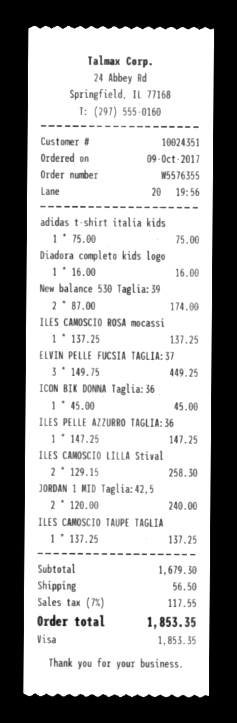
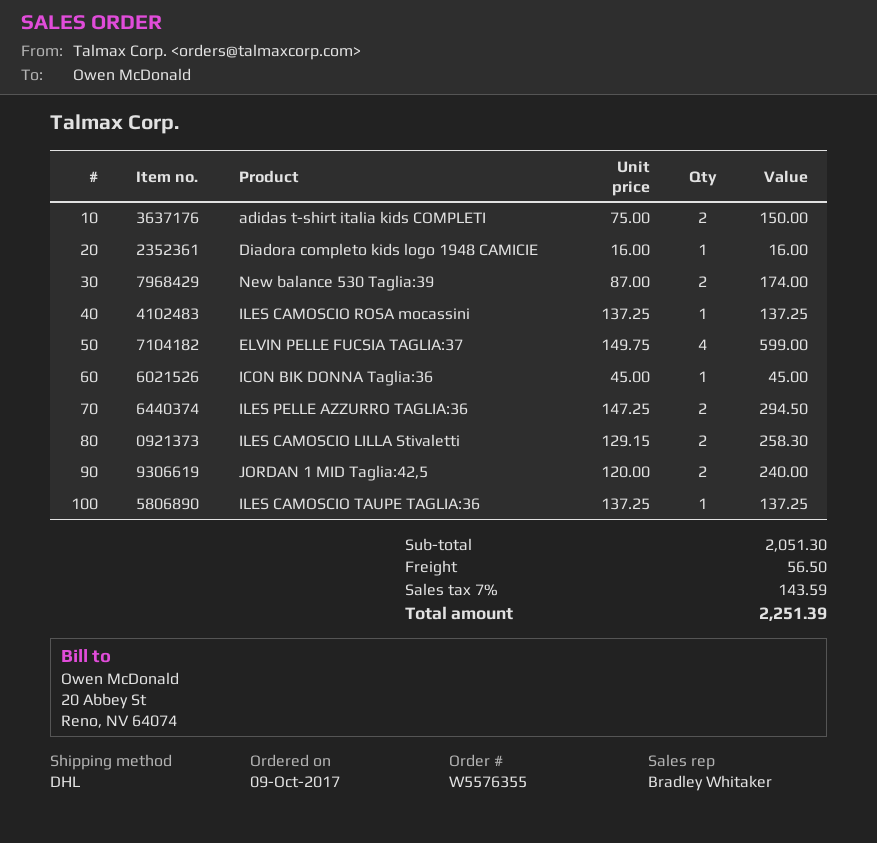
adidas t-shirt italia kids: 1 x 75.00 = 75.00 -> 2 x 75.00 = 150.00
ELVIN PELLE FUCSIA TAGLIA:37: 3 x 149.75 = 449.25 -> 4 x 149.75 = 599.00
ILES PELLE AZZURRO TAGLIA:36: 1 x 147.25 = 147.25 -> 2 x 147.25 = 294.50
subtotal: 1679.30 -> 2051.30
tax: 7% = 117.55 -> 7% = 143.59
total: 1853.35 -> 2251.39

